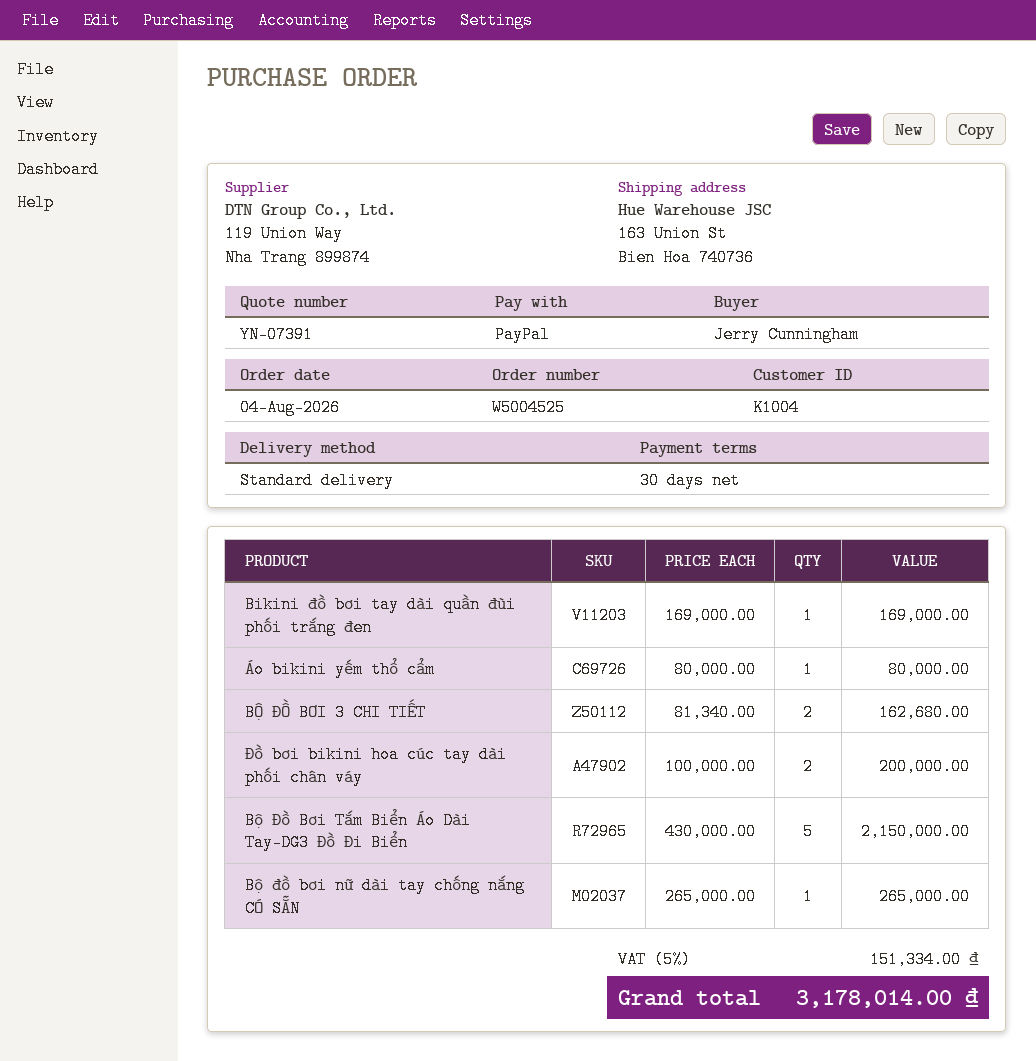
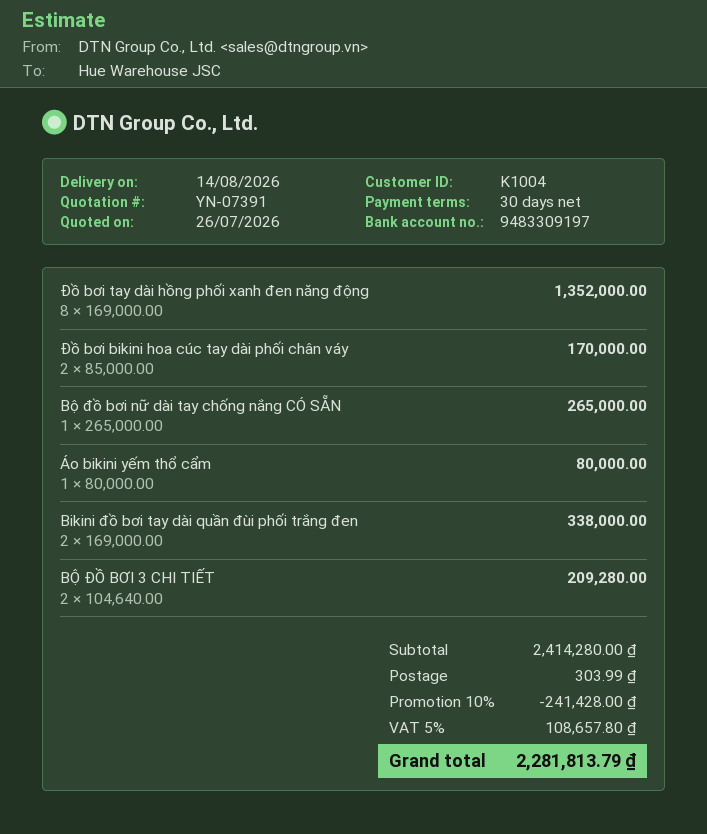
Bikini đồ bơi tay dài quần đùi phối trắng đen: 1 x 169000.00 = 169000.00 -> 2 x 169000.00 = 338000.00
BỘ ĐỒ BƠI 3 CHI TIẾT: 2 x 81340.00 = 162680.00 -> 2 x 104640.00 = 209280.00
Đồ bơi bikini hoa cúc tay dài phối chân váy: 2 x 100000.00 = 200000.00 -> 2 x 85000.00 = 170000.00
Bộ Đồ Bơi Tắm Biển Áo Dài Tay-DG3 Đồ Đi Biển: 5 x 430000.00 = 2150000.00 -> none
Đồ bơi tay dài hồng phối xanh đen năng động: none -> 8 x 169000.00 = 1352000.00
discount: none -> 10% = 241428.00
shipping: none -> 303.99
tax: 5% = 151334.00 -> 5% = 108657.80
total: 3178014.00 -> 2281813.79

